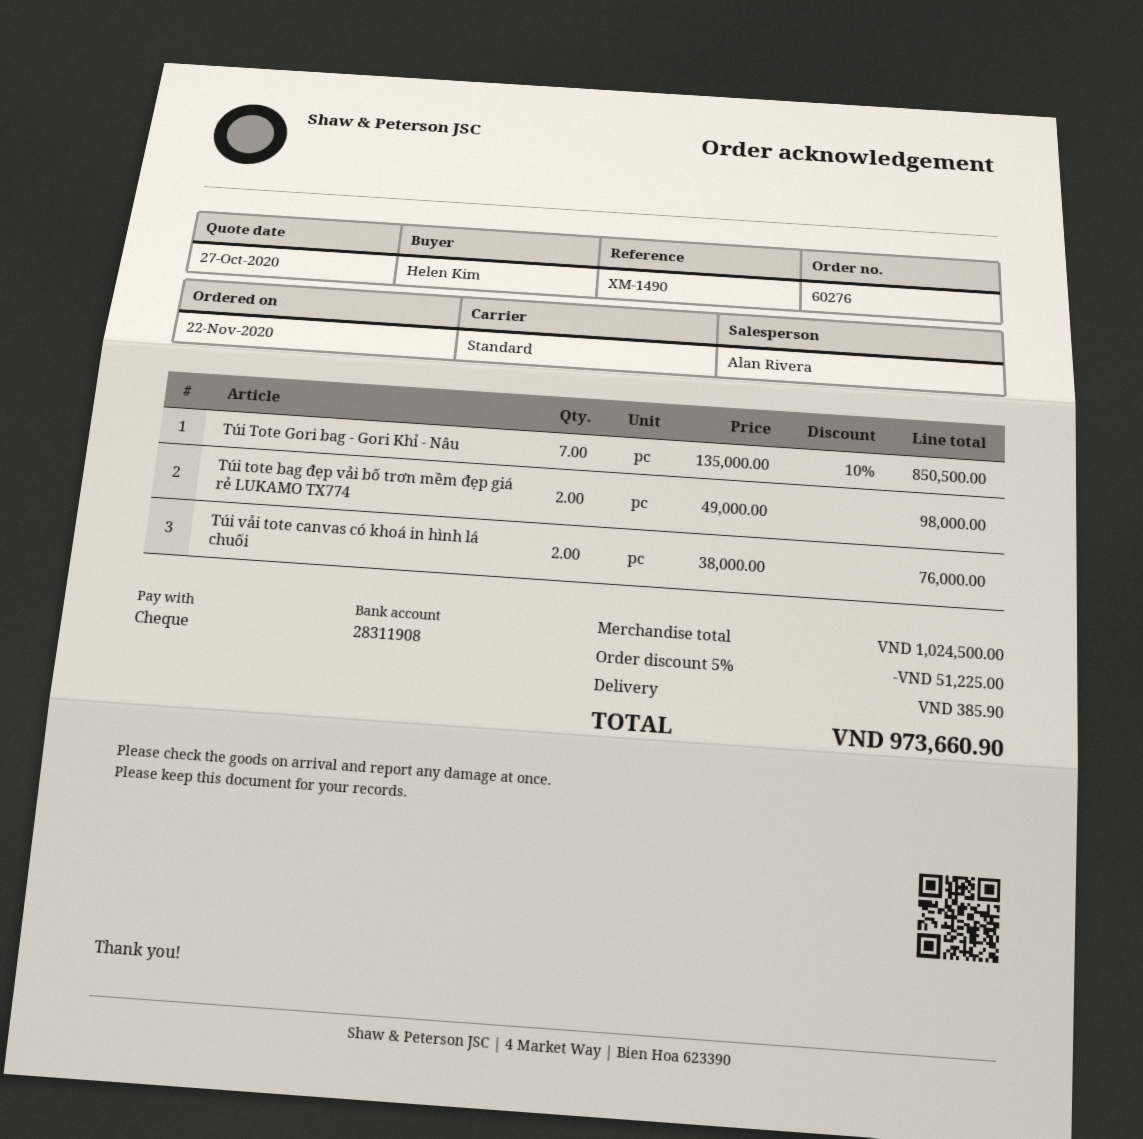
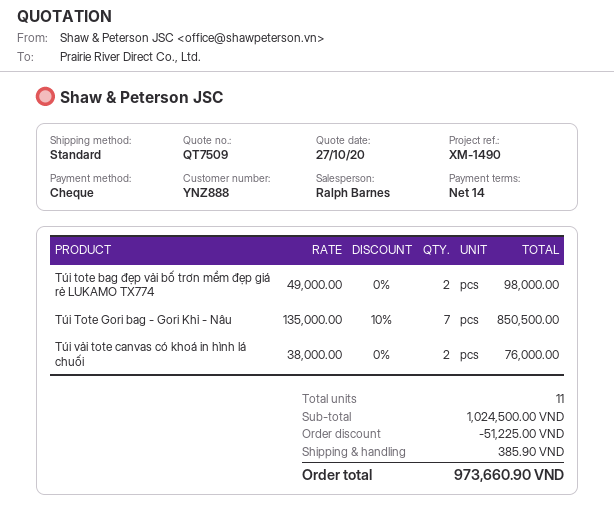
sales rep: Alan Rivera -> Ralph Barnes

